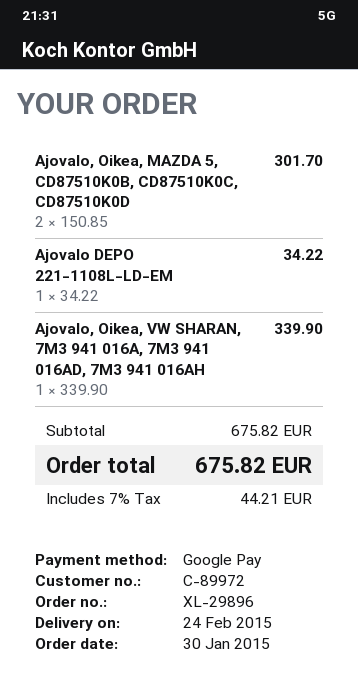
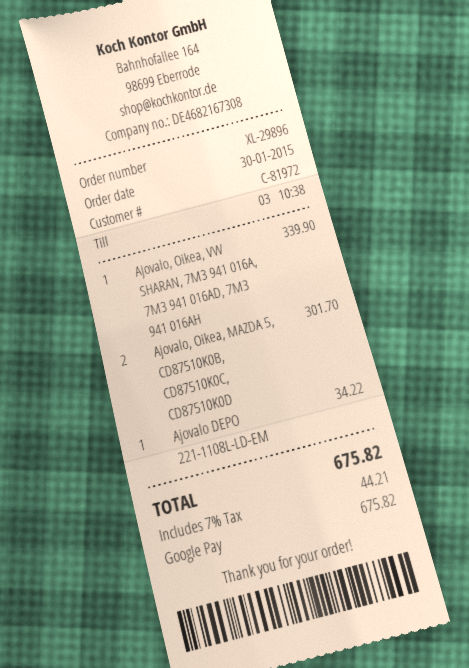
customer number: C-89972 -> C-81972

